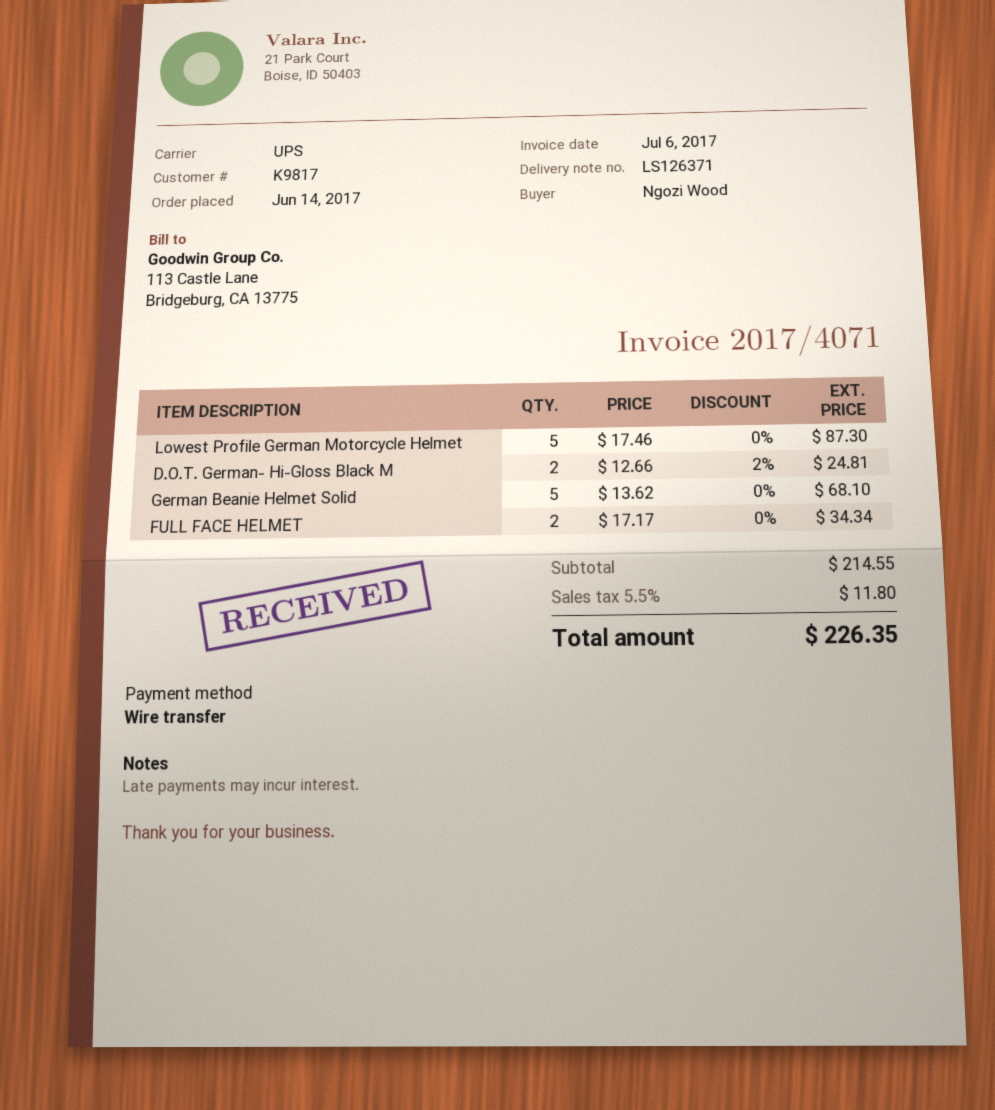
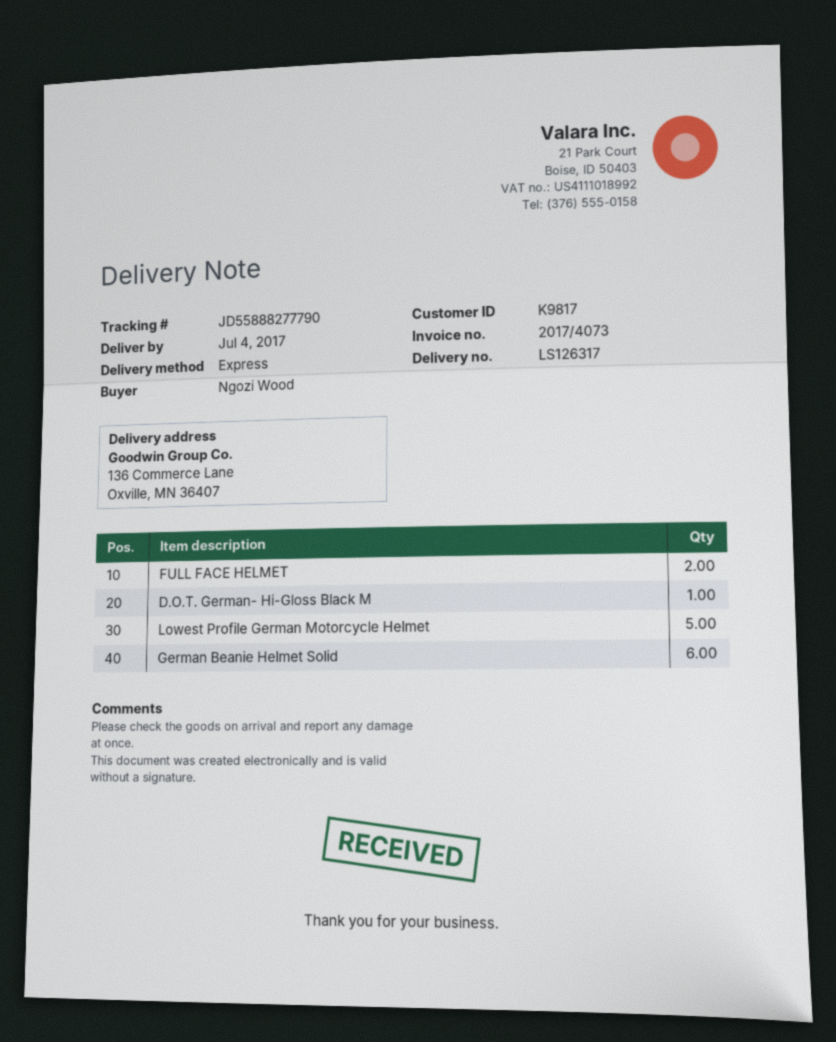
delivery note number: LS126371 -> LS126317
invoice number: 2017/4071 -> 2017/4073
shipping method: UPS -> express
D.O.T. German- Hi-Gloss Black M: 2 -> 1
German Beanie Helmet Solid: 5 -> 6

